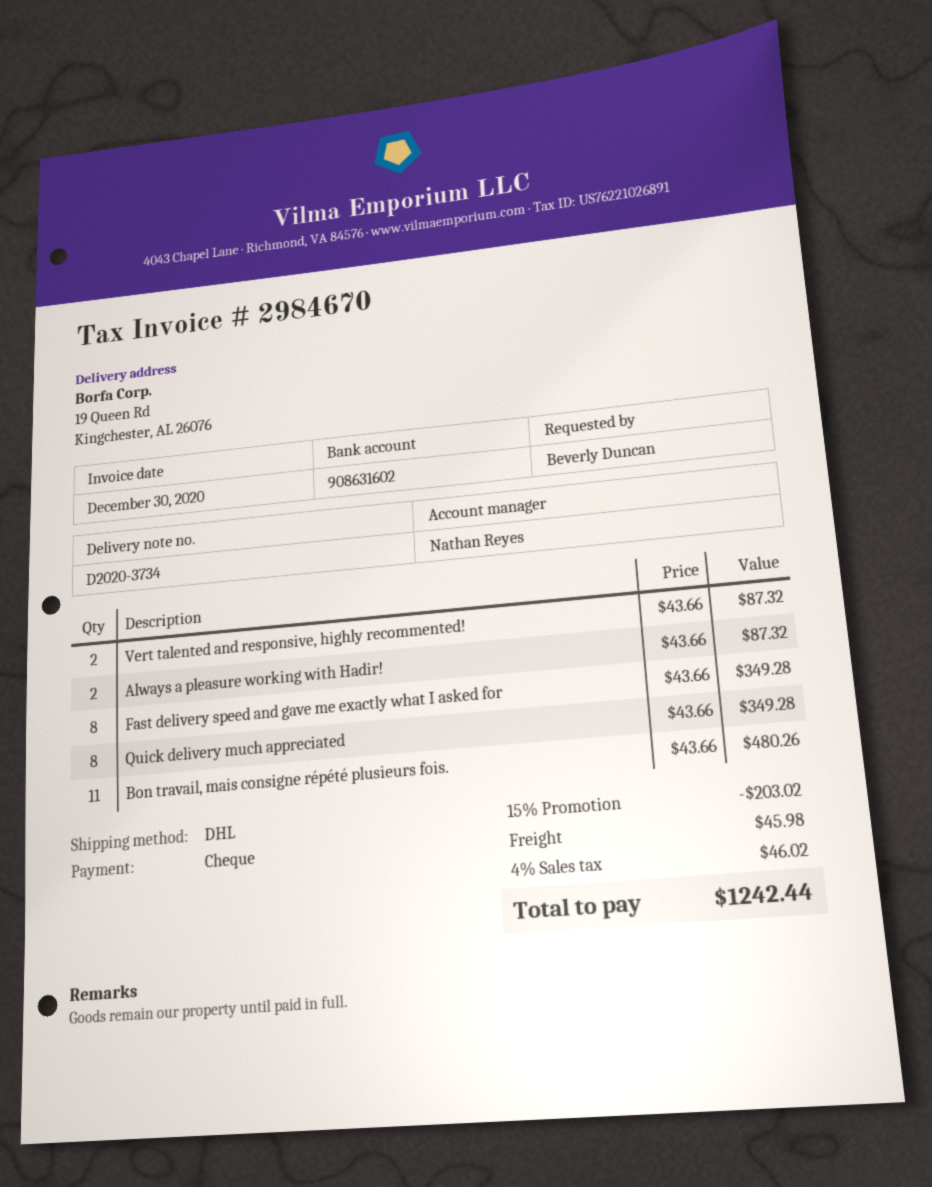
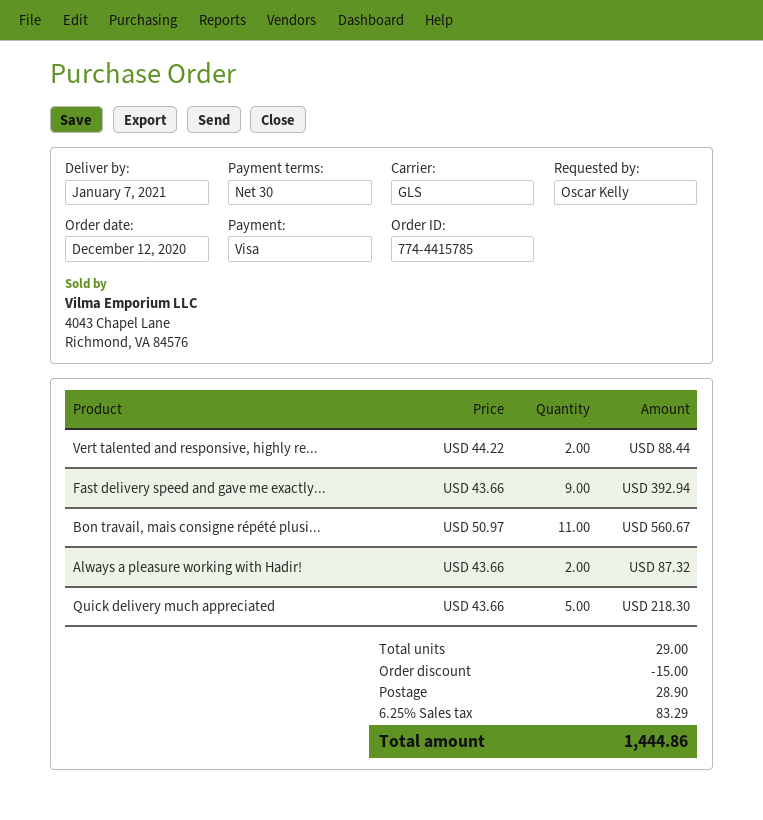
ordered by: Beverly Duncan -> Oscar Kelly
payment method: cheque -> Visa
shipping method: DHL -> GLS
Vert talented and responsive, highly recommented!: 2 x 43.66 = 87.32 -> 2 x 44.22 = 88.44
Fast delivery speed and gave me exactly what I asked for: 8 x 43.66 = 349.28 -> 9 x 43.66 = 392.94
Quick delivery much appreciated: 8 x 43.66 = 349.28 -> 5 x 43.66 = 218.30
Bon travail, mais consigne répété plusieurs fois.: 11 x 43.66 = 480.26 -> 11 x 50.97 = 560.67
discount: 203.02 -> 15.00
shipping: 45.98 -> 28.90
tax: 4% = 46.02 -> 6.25% = 83.29
total: 1242.44 -> 1444.86

